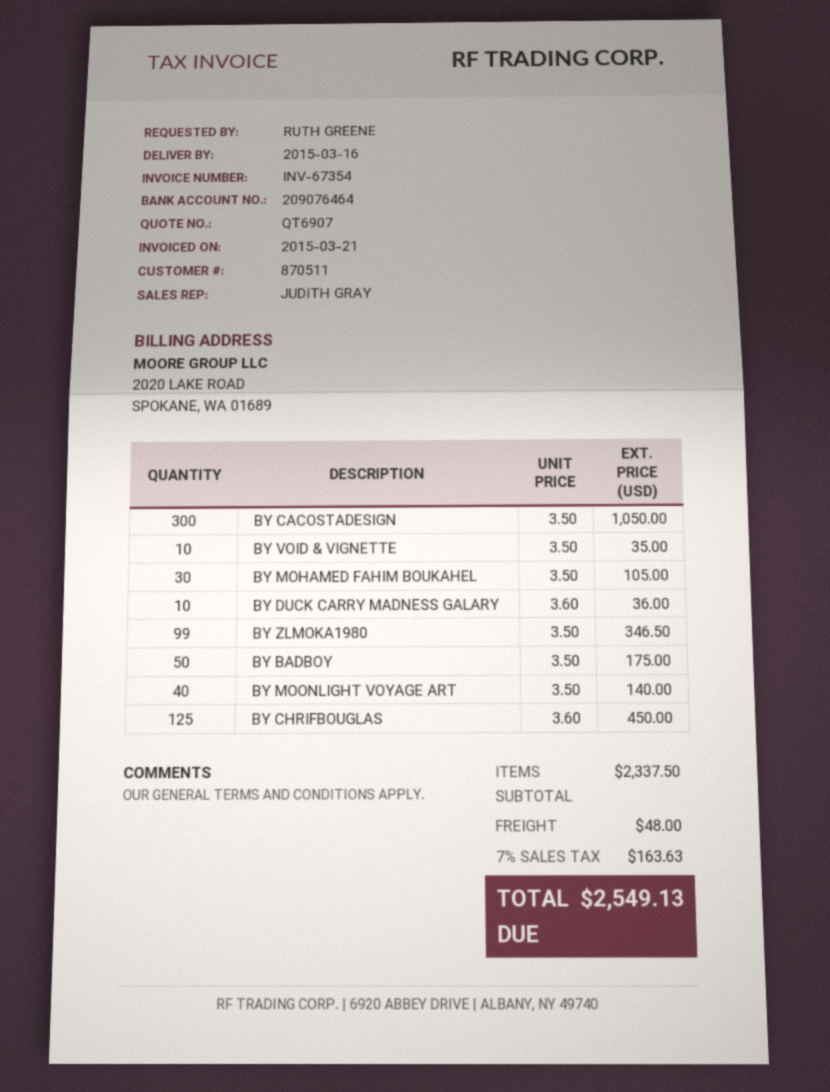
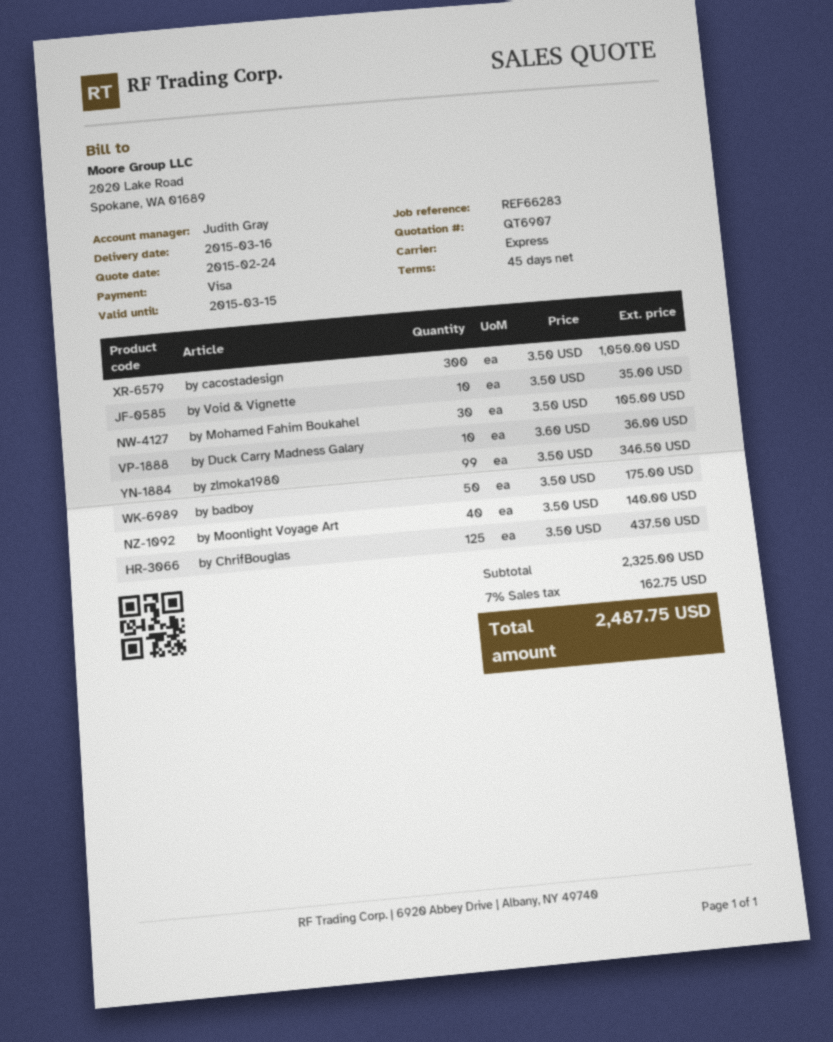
BY CHRIFBOUGLAS: 125 x 3.60 = 450.00 -> 125 x 3.50 = 437.50
subtotal: 2337.50 -> 2325.00
shipping: 48.00 -> none
tax: 7% = 163.63 -> 7% = 162.75
total: 2549.13 -> 2487.75

